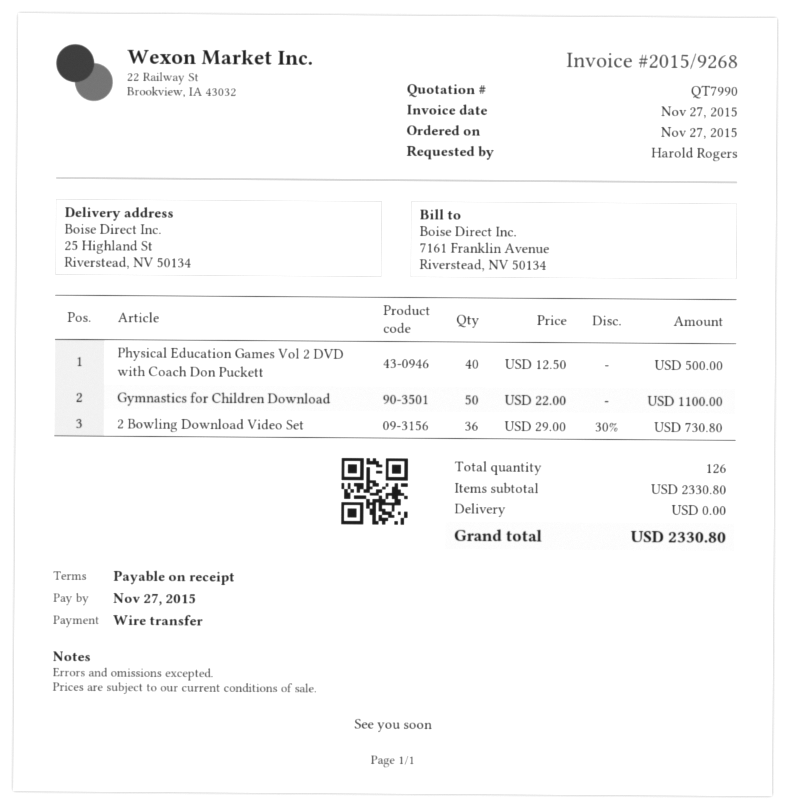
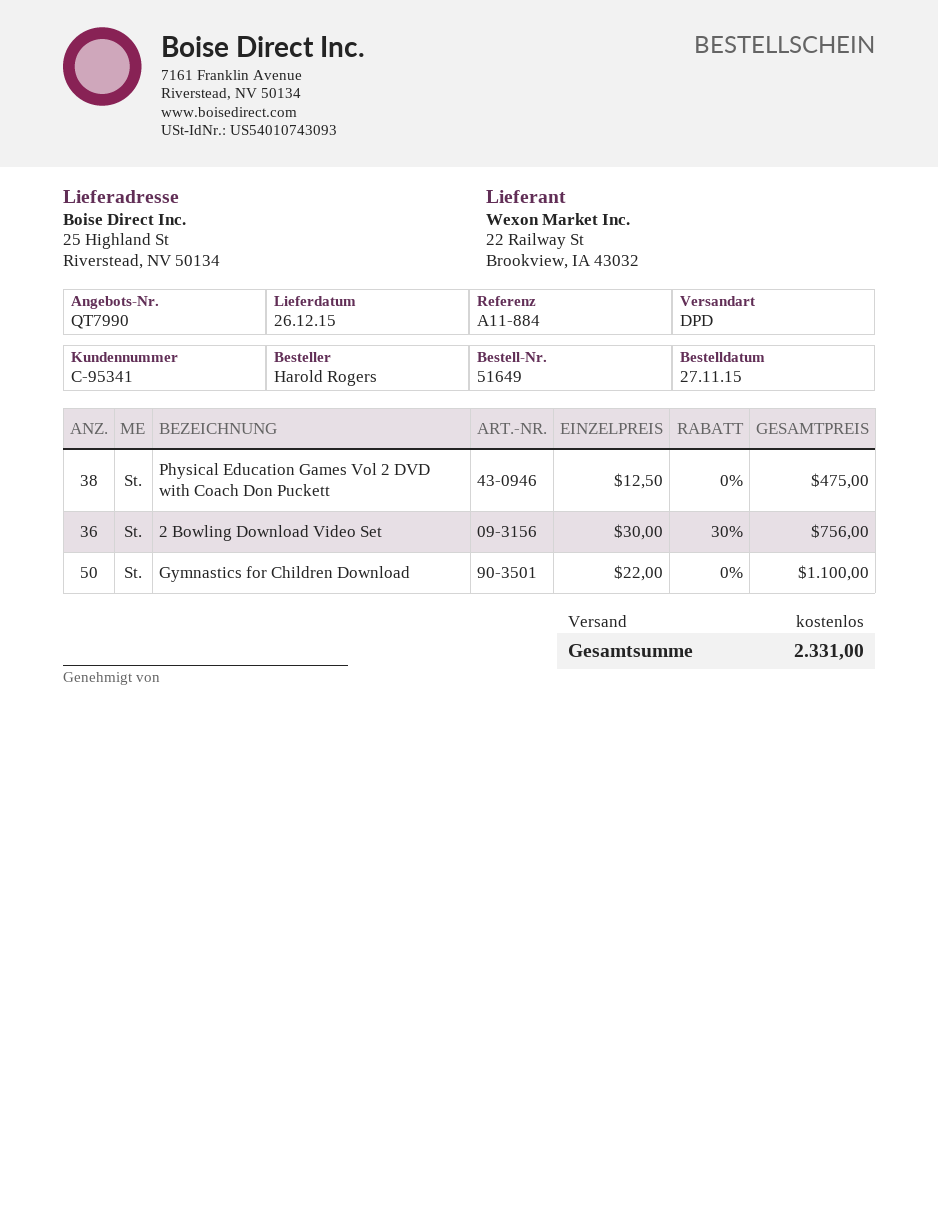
Physical Education Games Vol 2 DVD with Coach Don Puckett: 40 x 12.50 = 500.00 -> 38 x 12.50 = 475.00
2 Bowling Download Video Set: 36 x 29.00 - 30% = 730.80 -> 36 x 30.00 - 30% = 756.00
total: 2330.80 -> 2331.00

